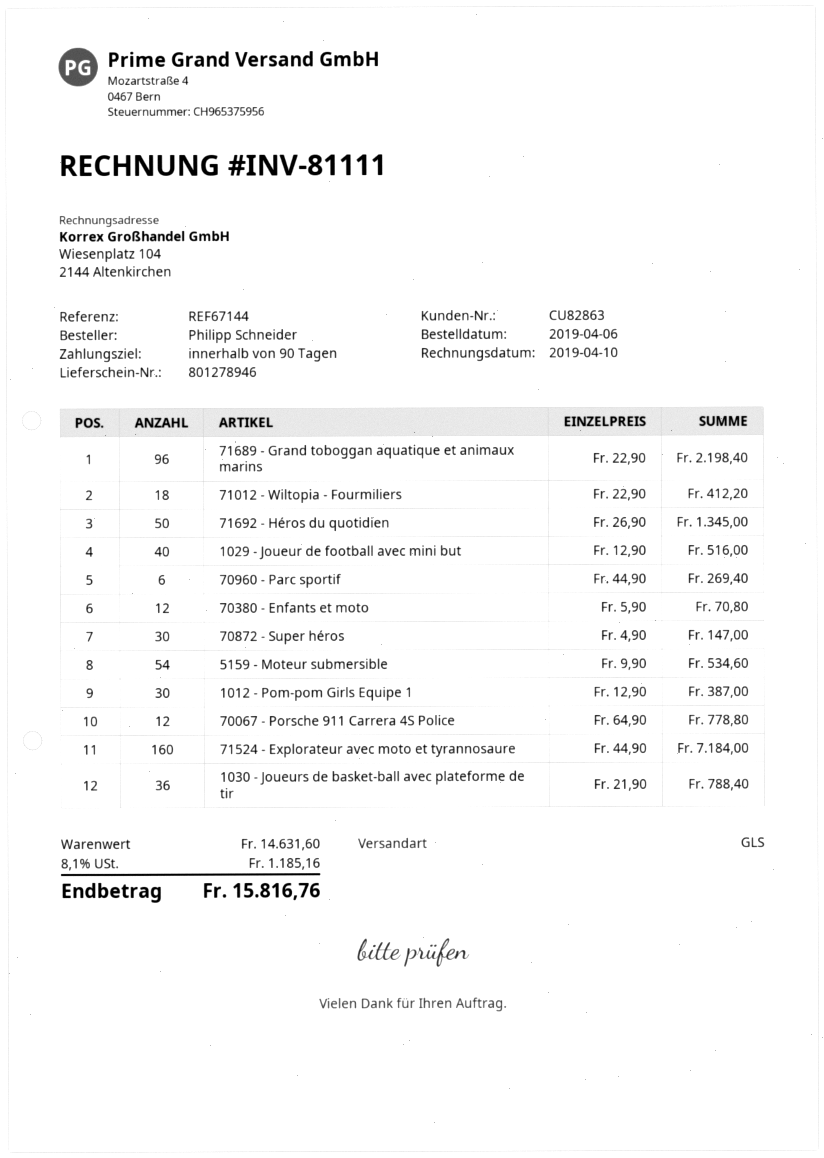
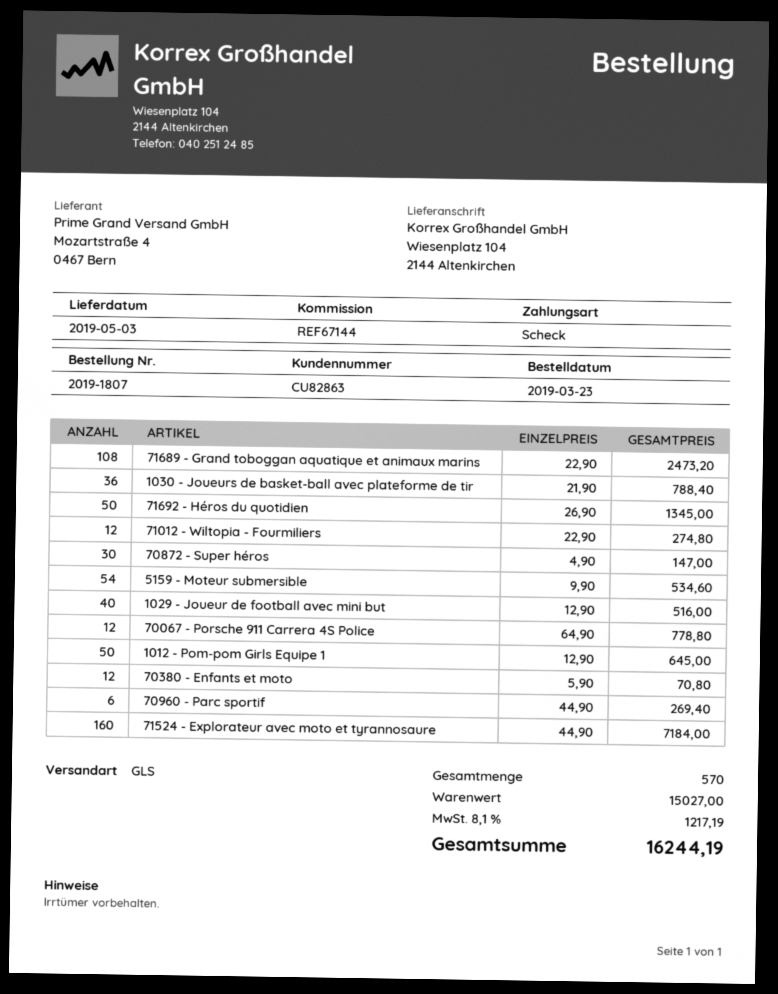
order date: 2019-04-06 -> 2019-03-23
71689 - Grand toboggan aquatique et animaux marins: 96 x 22.90 = 2198.40 -> 108 x 22.90 = 2473.20
71012 - Wiltopia - Fourmiliers: 18 x 22.90 = 412.20 -> 12 x 22.90 = 274.80
1012 - Pom-pom Girls Equipe 1: 30 x 12.90 = 387.00 -> 50 x 12.90 = 645.00
subtotal: 14631.60 -> 15027.00
tax: 8.1% = 1185.16 -> 8.1% = 1217.19
total: 15816.76 -> 16244.19

